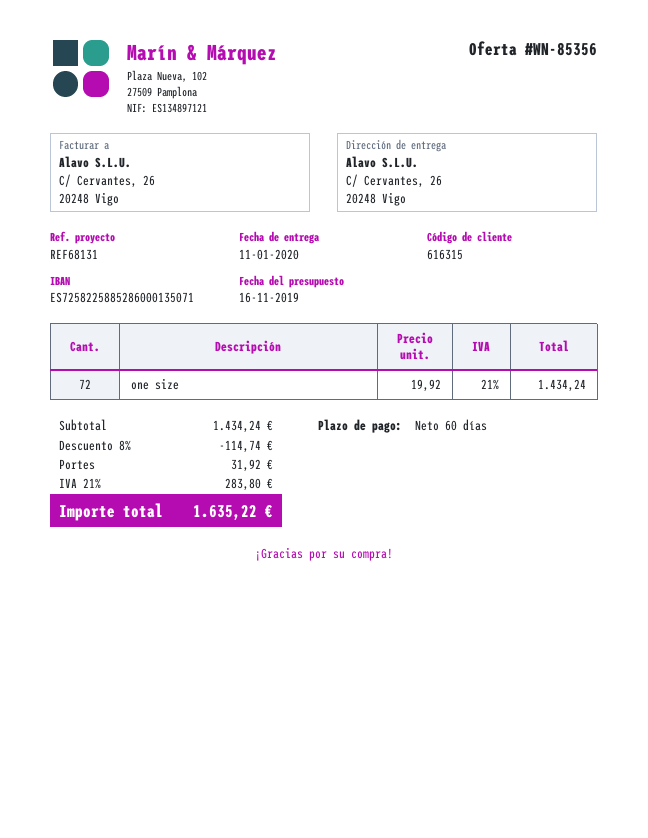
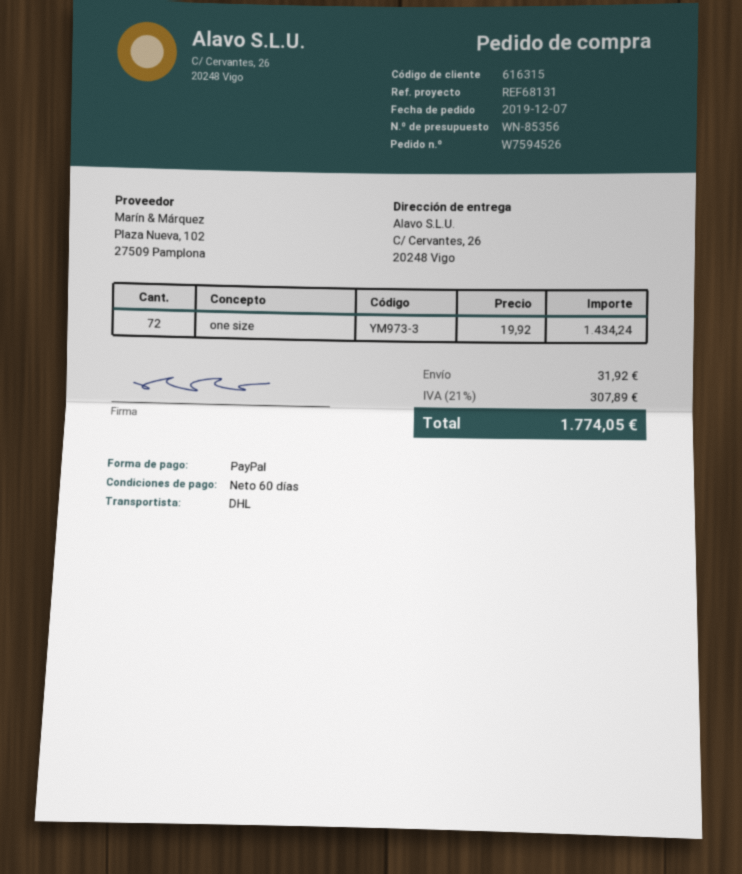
discount: 8% = 114.74 -> none
tax: 21% = 283.80 -> 21% = 307.89
total: 1635.22 -> 1774.05

